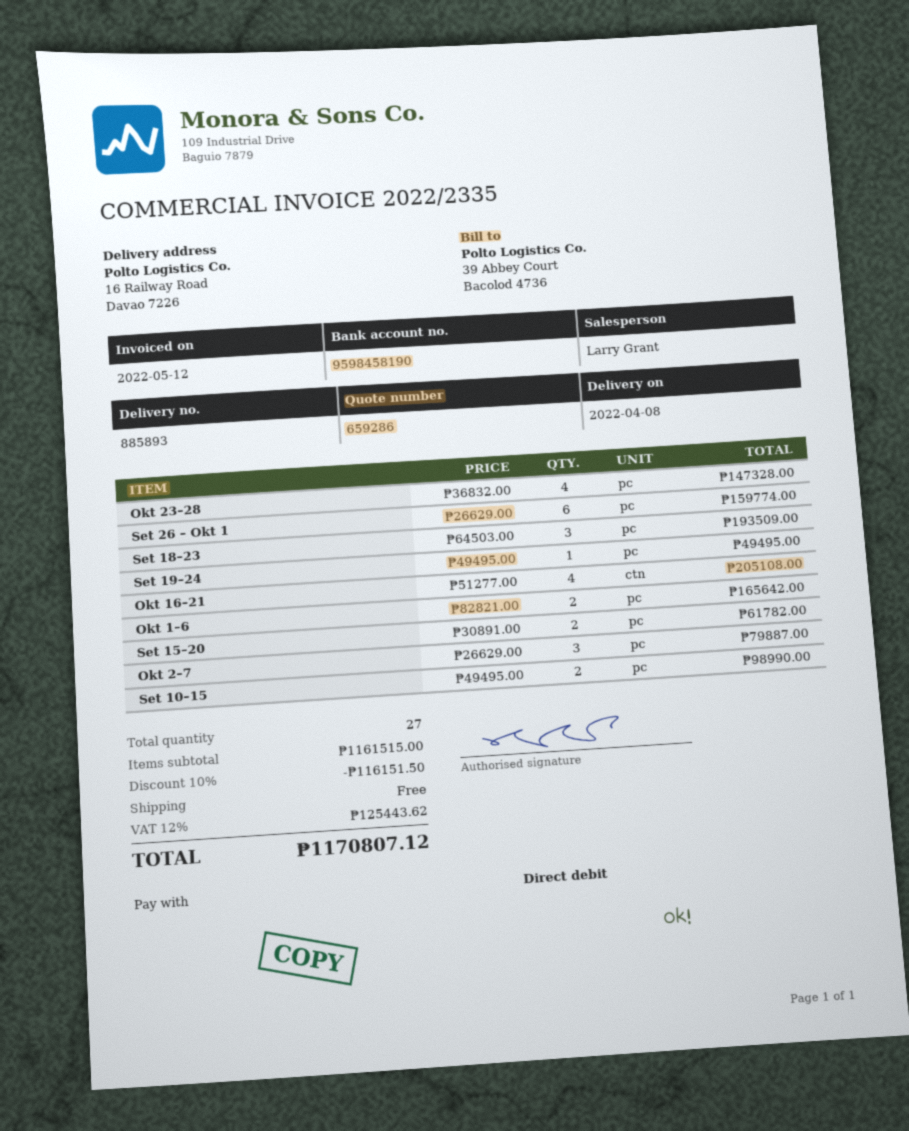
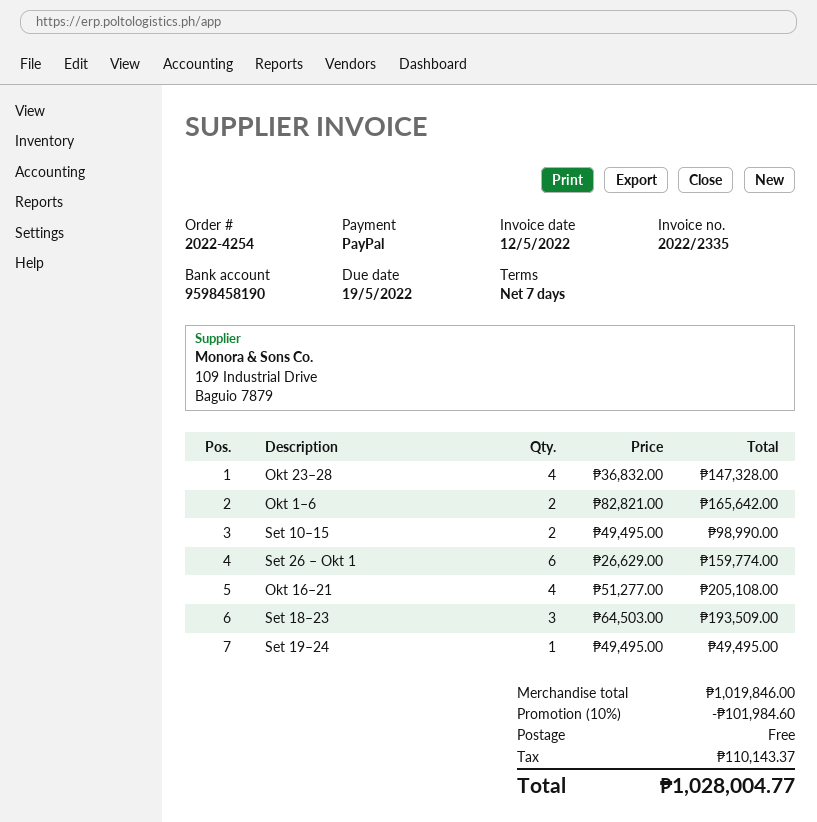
payment method: direct debit -> PayPal
Set 15–20: 2 x 30891.00 = 61782.00 -> none
Okt 2–7: 3 x 26629.00 = 79887.00 -> none
subtotal: 1161515.00 -> 1019846.00
discount: 10% = 116151.50 -> 10% = 101984.60
tax: 125443.62 -> 110143.37
total: 1170807.12 -> 1028004.77

